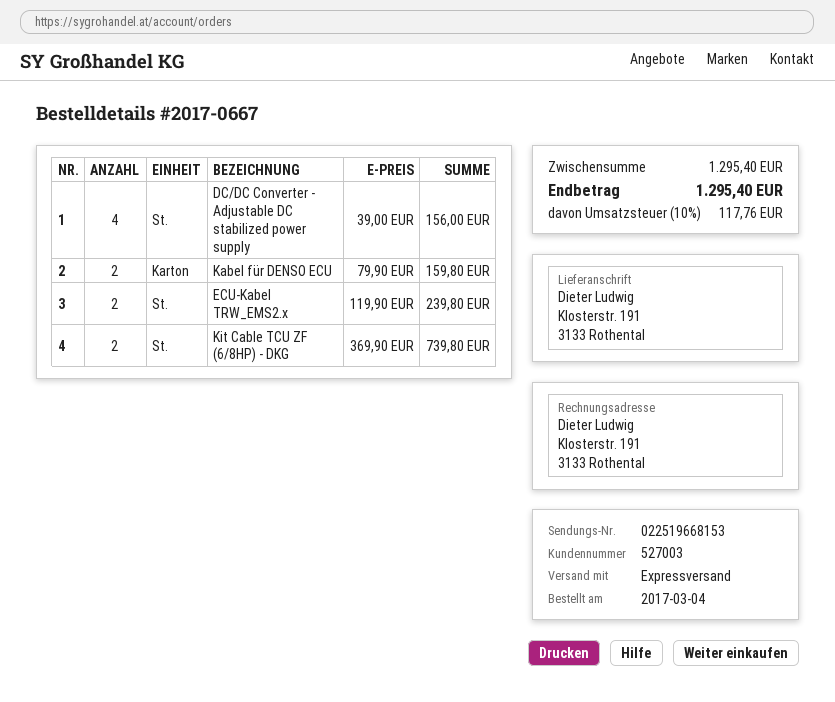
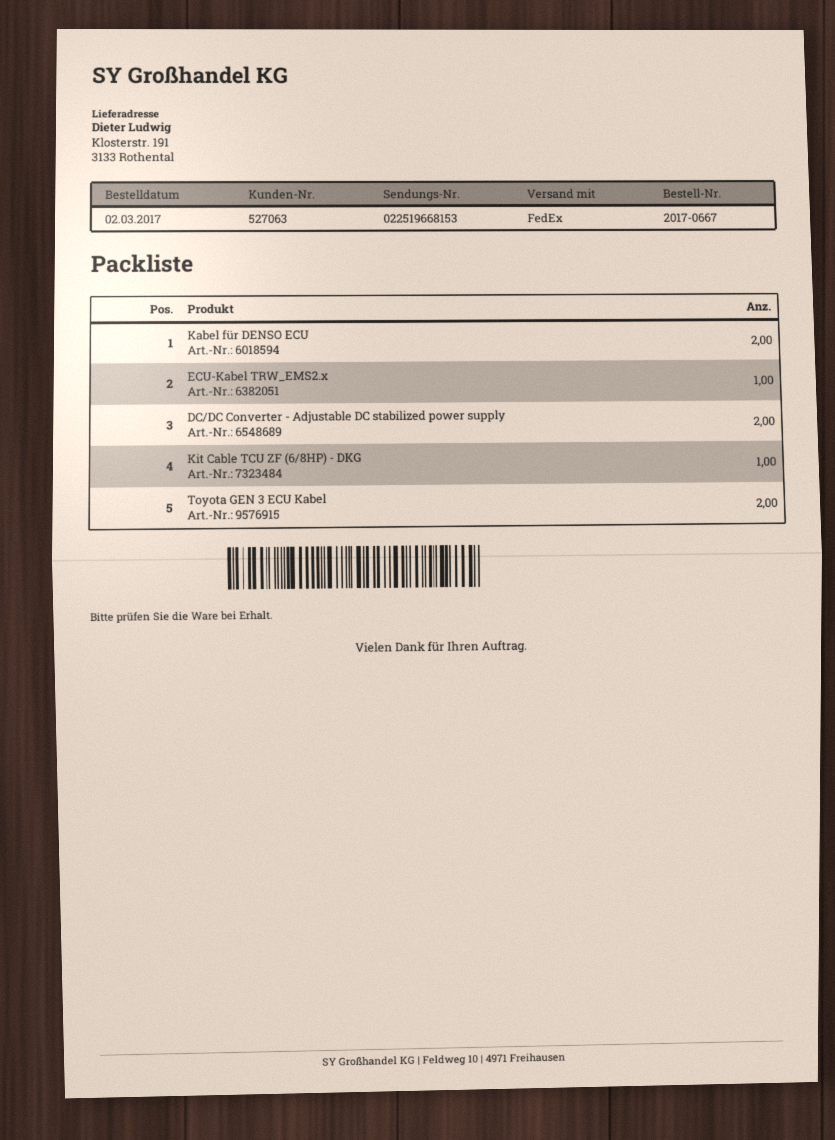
order date: 2017-03-04 -> 2017-03-02
customer number: 527003 -> 527063
shipping method: express -> FedEx
DC/DC Converter - Adjustable DC stabilized power supply: 4 -> 2
ECU-Kabel TRW_EMS2.x: 2 -> 1
Kit Cable TCU ZF (6/8HP) - DKG: 2 -> 1
Toyota GEN 3 ECU Kabel: none -> 2

